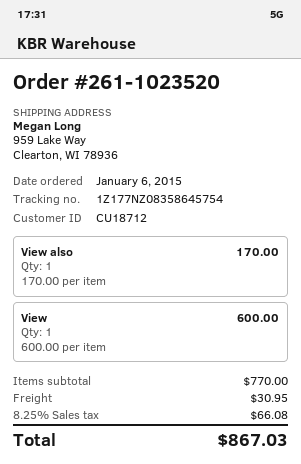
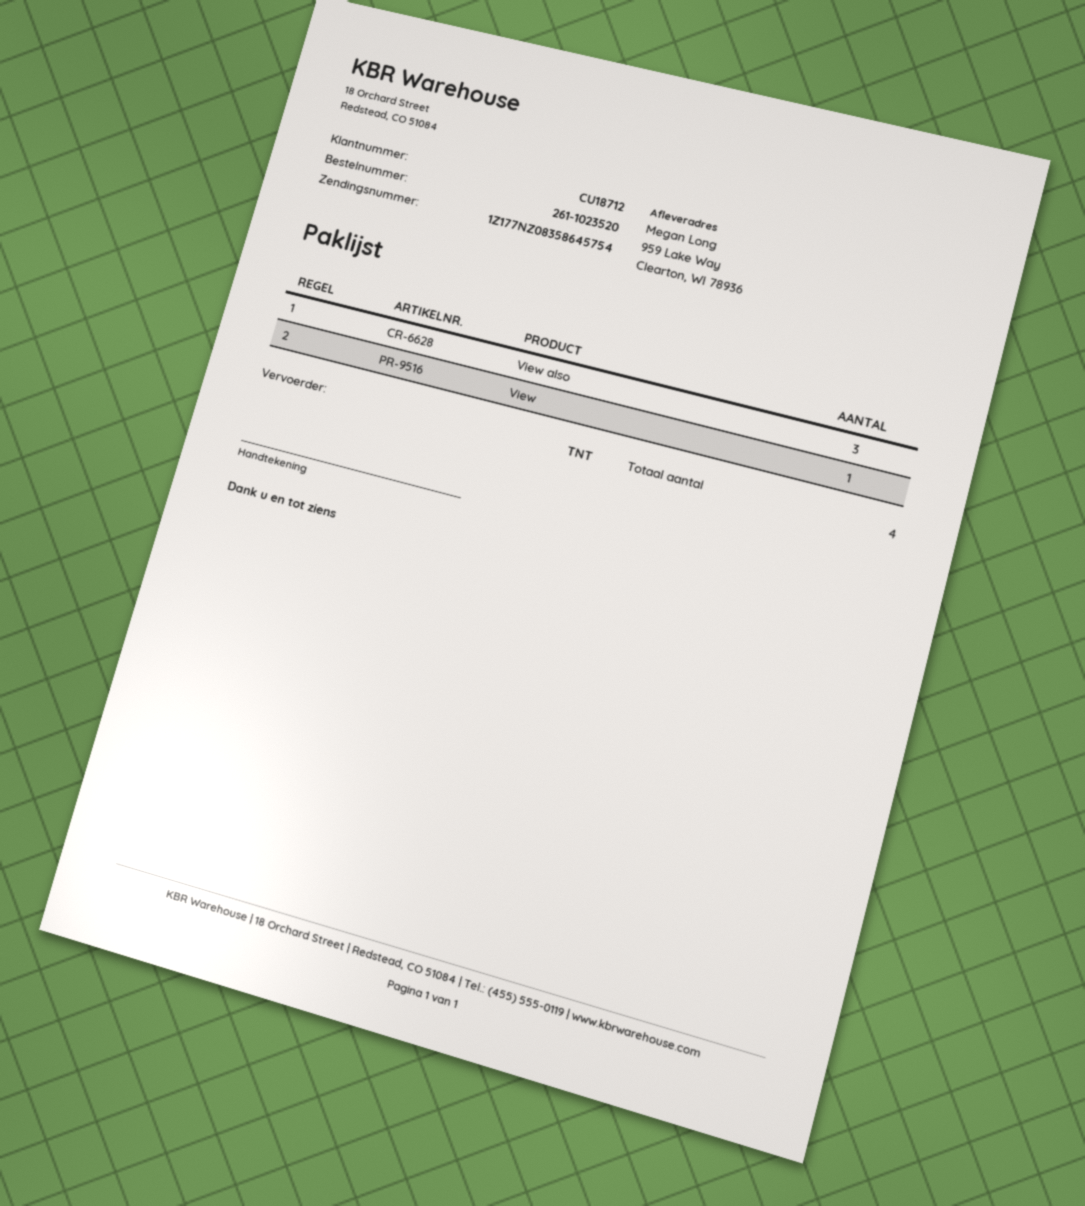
View also: 1 -> 3

